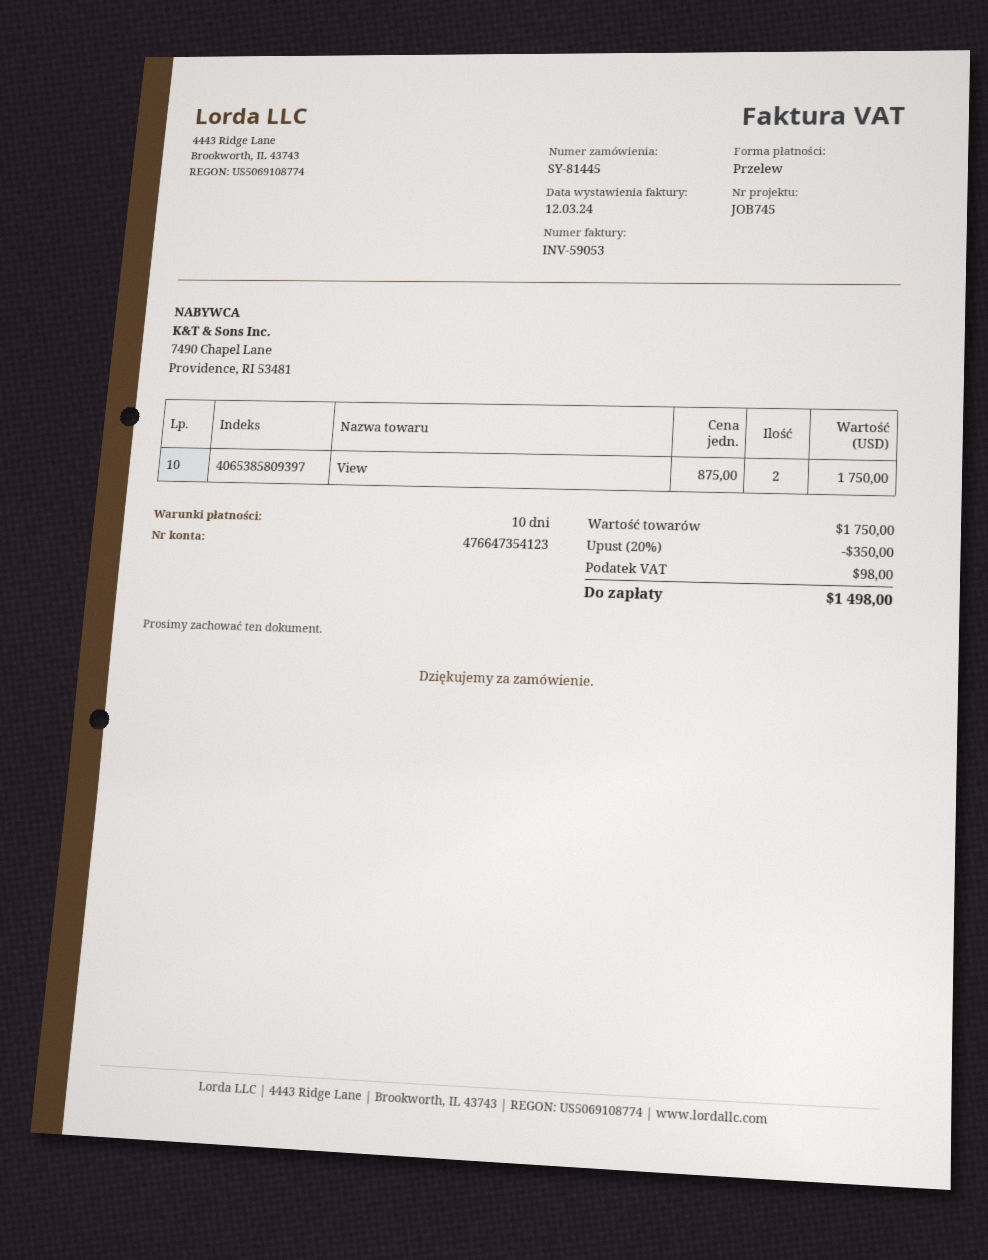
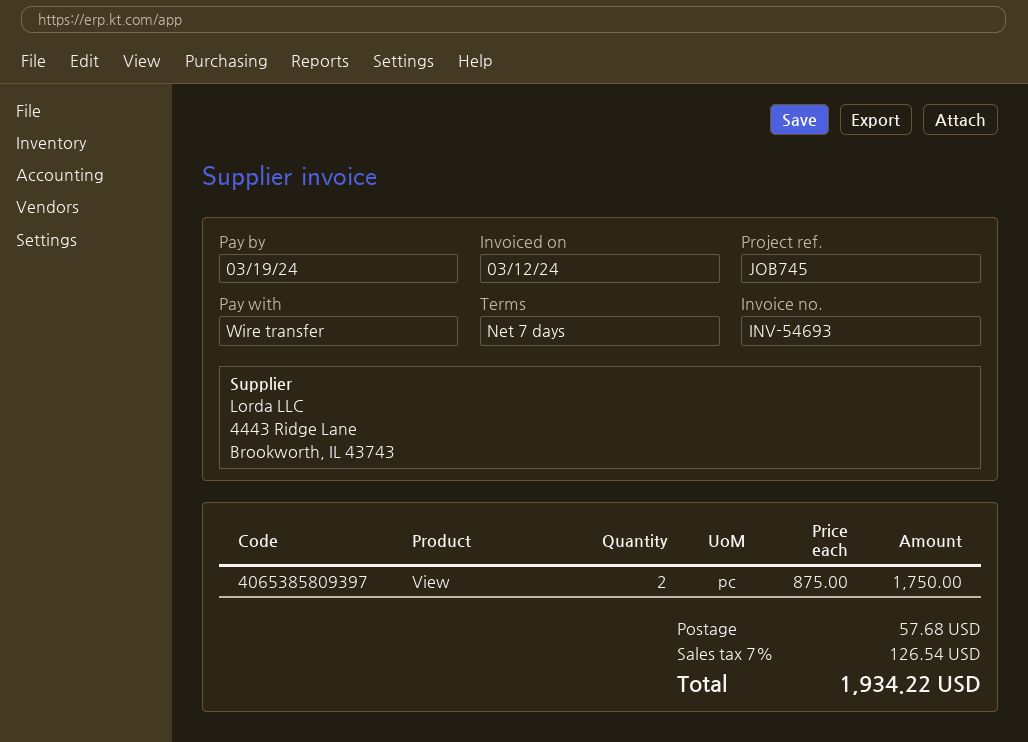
invoice number: INV-59053 -> INV-54693
payment terms: 10 days -> 7 days
discount: 20% = 350.00 -> none
shipping: none -> 57.68
tax: 98.00 -> 126.54
total: 1498.00 -> 1934.22

